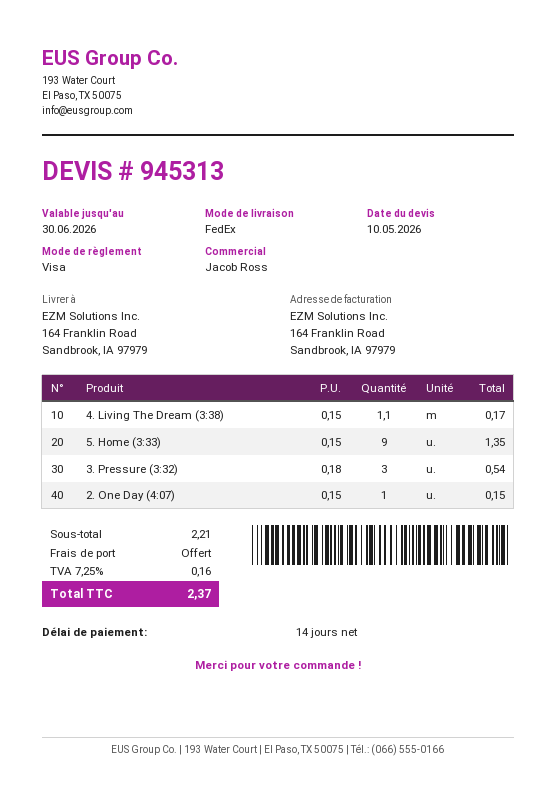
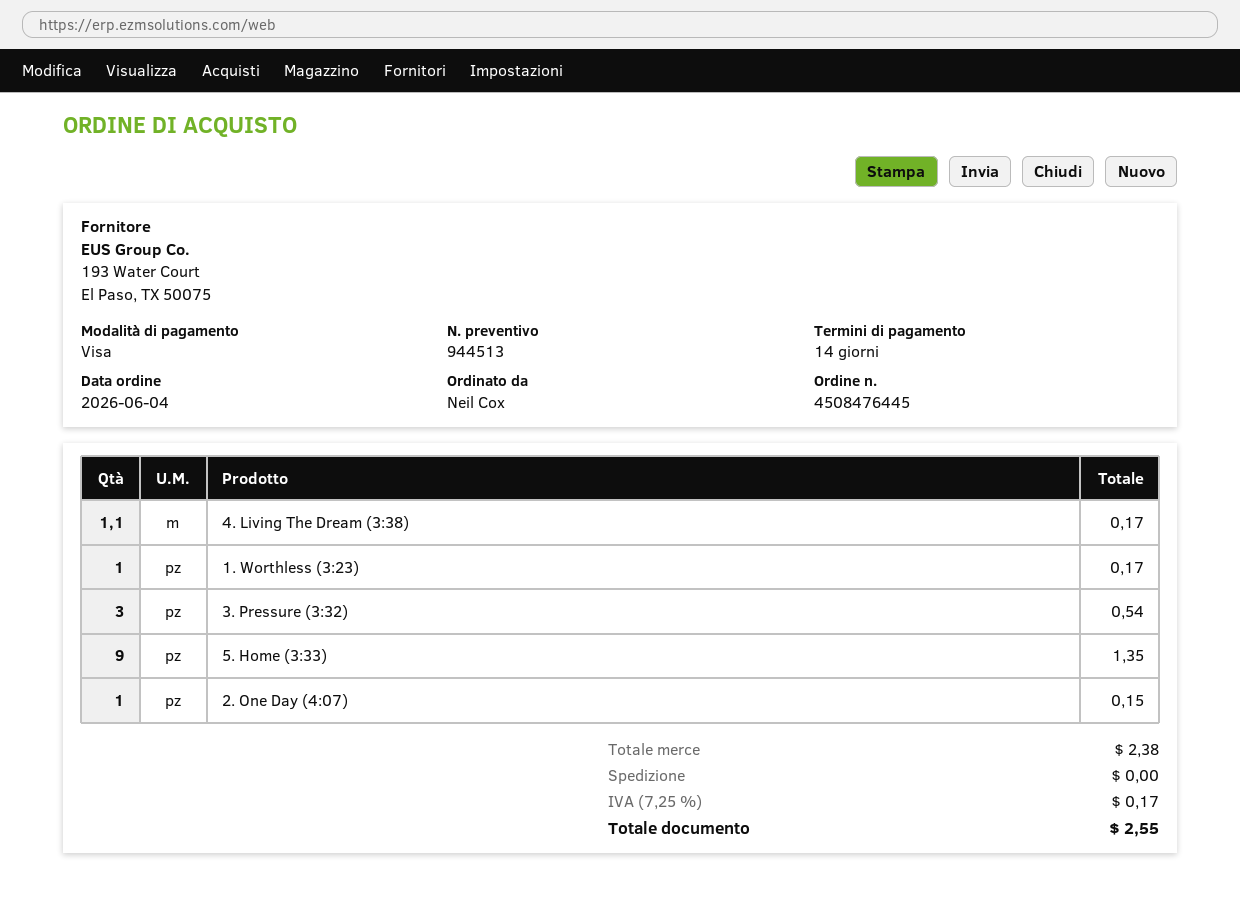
quote number: 945313 -> 944513
1. Worthless (3:23): none -> 1 for 0.17
subtotal: 2.21 -> 2.38
tax: 7.25% = 0.16 -> 7.25% = 0.17
total: 2.37 -> 2.55

